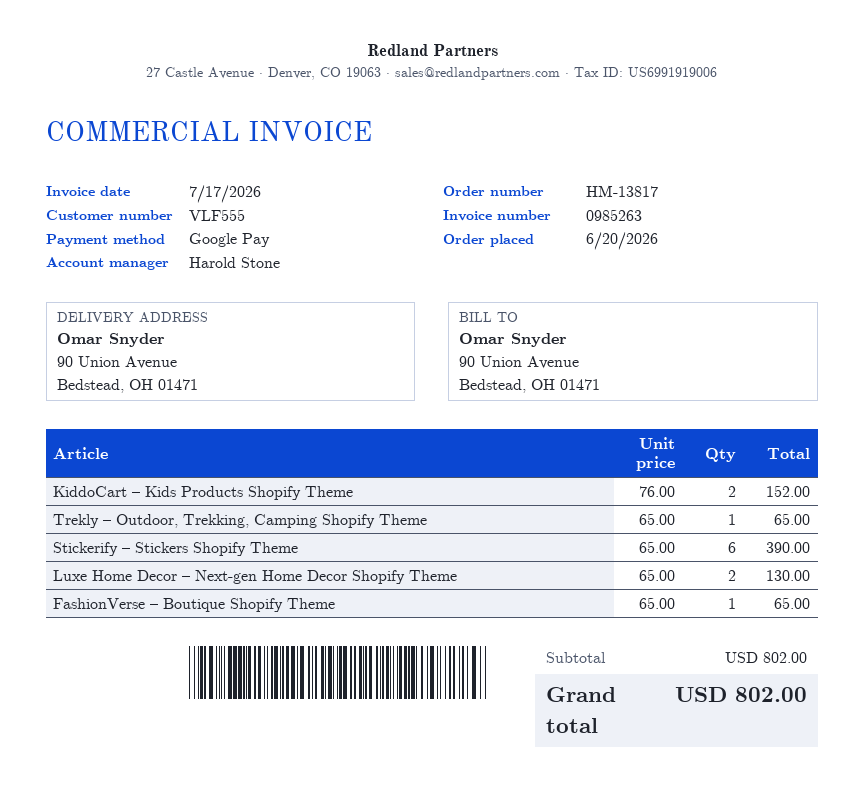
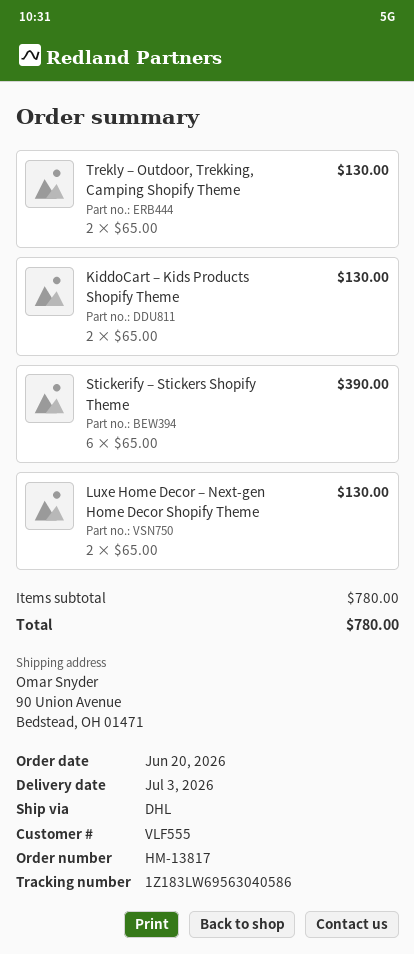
KiddoCart – Kids Products Shopify Theme: 2 x 76.00 = 152.00 -> 2 x 65.00 = 130.00
Trekly – Outdoor, Trekking, Camping Shopify Theme: 1 x 65.00 = 65.00 -> 2 x 65.00 = 130.00
FashionVerse – Boutique Shopify Theme: 1 x 65.00 = 65.00 -> none
subtotal: 802.00 -> 780.00
total: 802.00 -> 780.00

